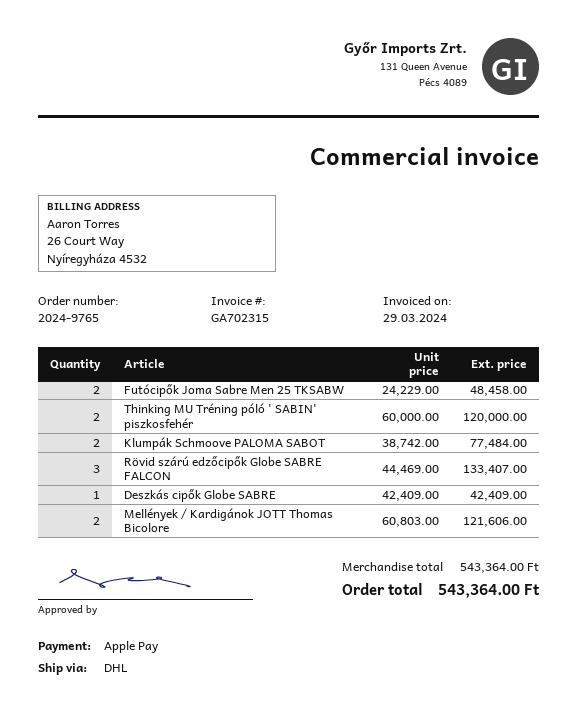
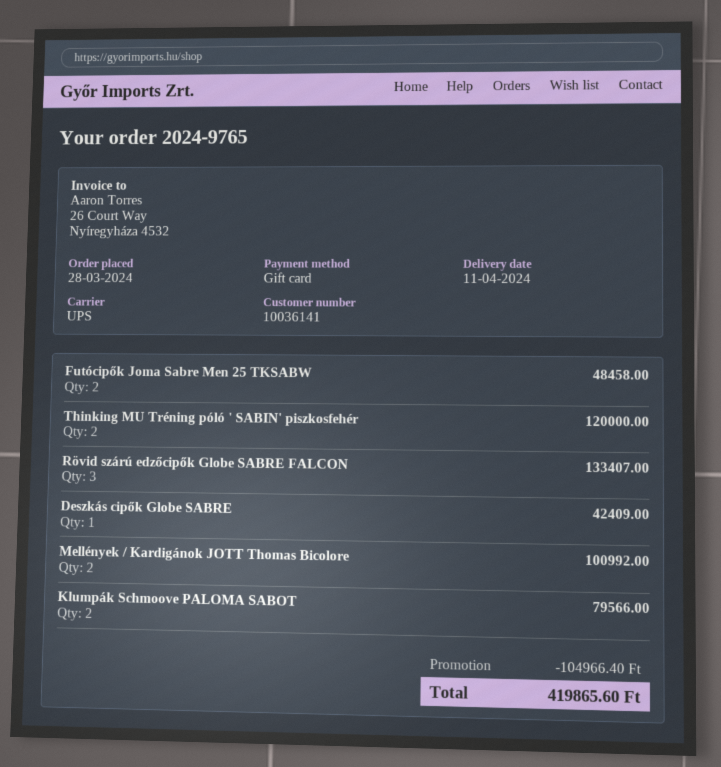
payment method: Apple Pay -> gift card
shipping method: DHL -> UPS
Klumpák Schmoove PALOMA SABOT: 2 for 77484.00 -> 2 for 79566.00
Mellények / Kardigánok JOTT Thomas Bicolore: 2 for 121606.00 -> 2 for 100992.00
discount: none -> 104966.40
total: 543364.00 -> 419865.60

